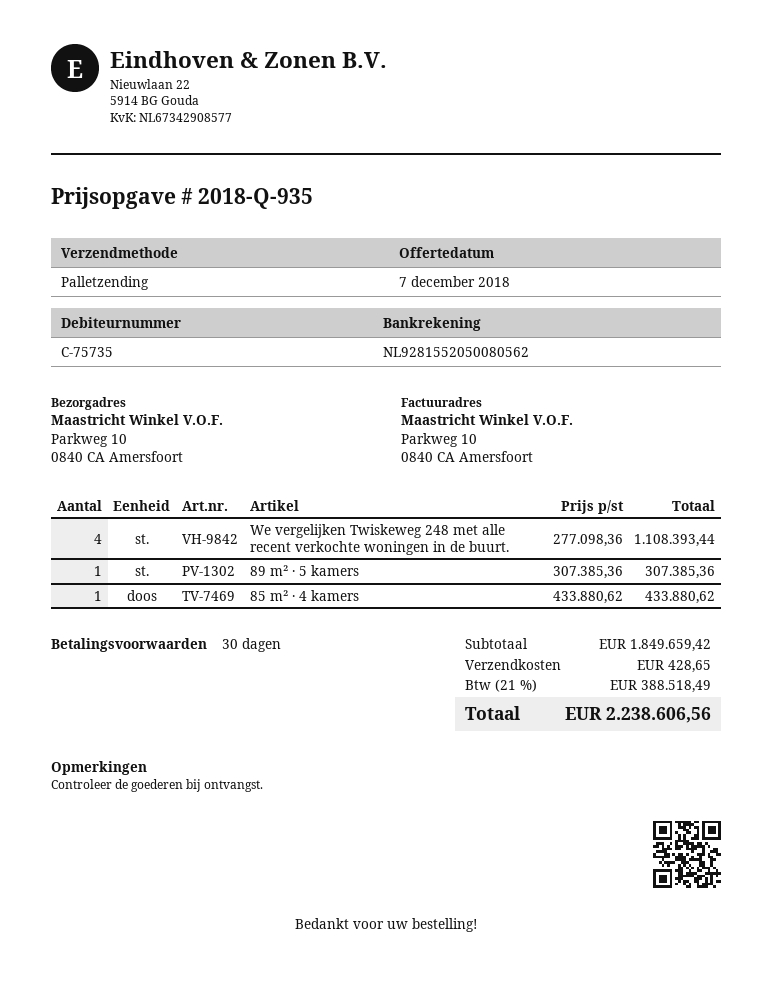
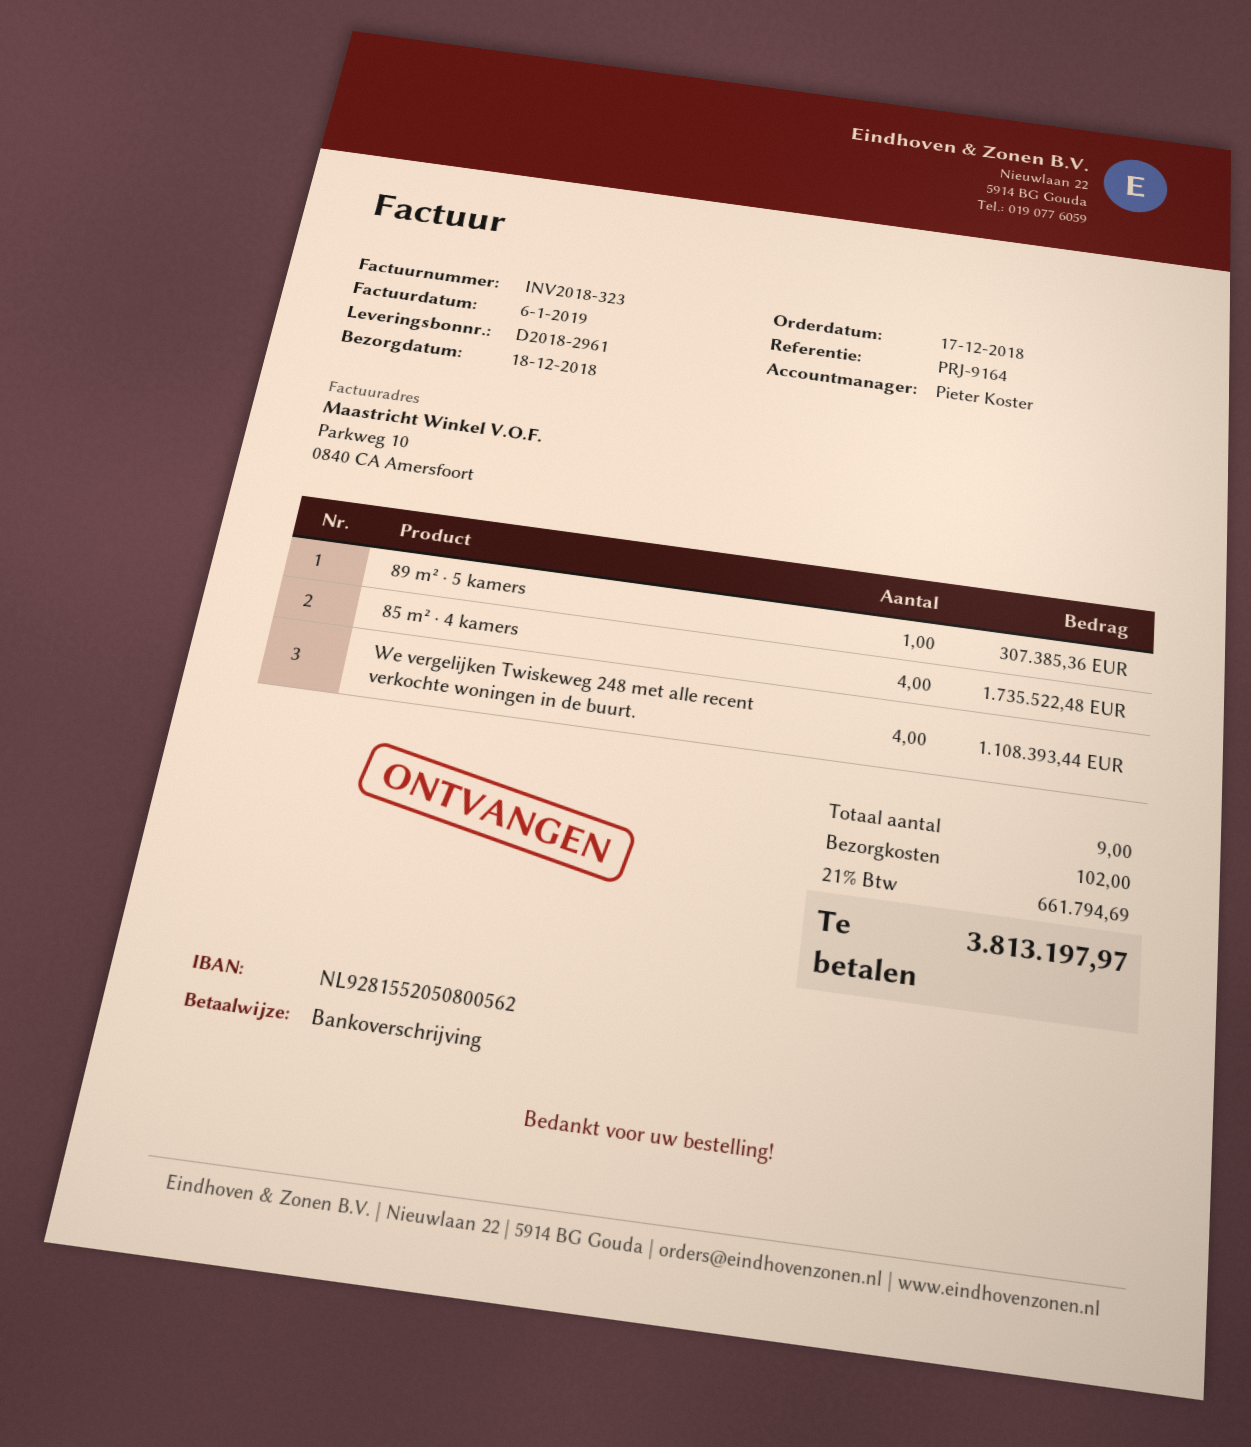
bank account: NL9281552050080562 -> NL9281552050800562
85 m² · 4 kamers: 1 for 433880.62 -> 4 for 1735522.48
shipping: 428.65 -> 102.00
tax: 21% = 388518.49 -> 21% = 661794.69
total: 2238606.56 -> 3813197.97

